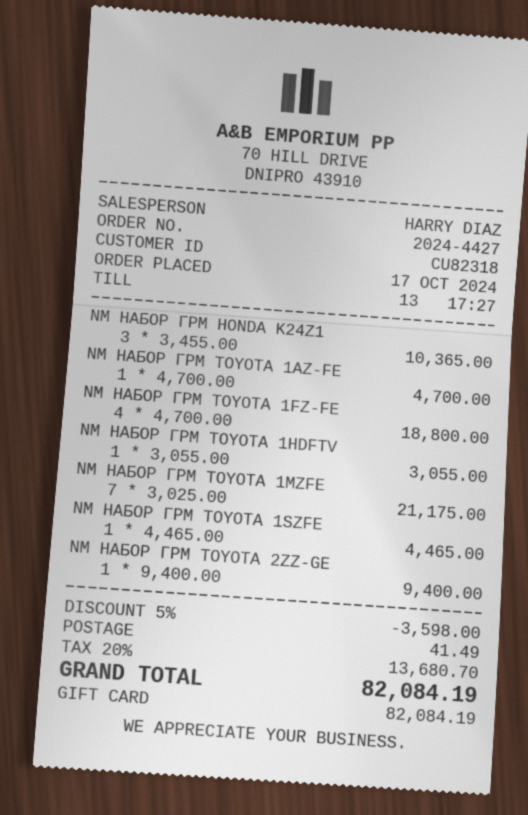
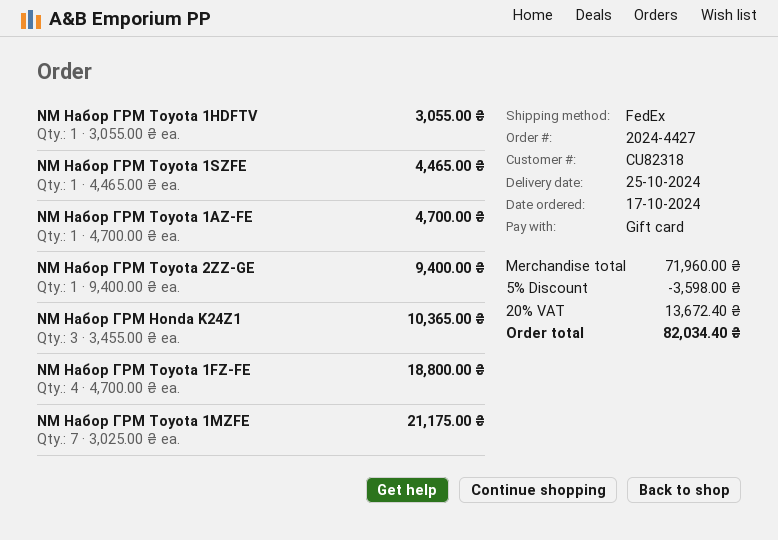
shipping: 41.49 -> none
tax: 20% = 13680.70 -> 20% = 13672.40
total: 82084.19 -> 82034.40

